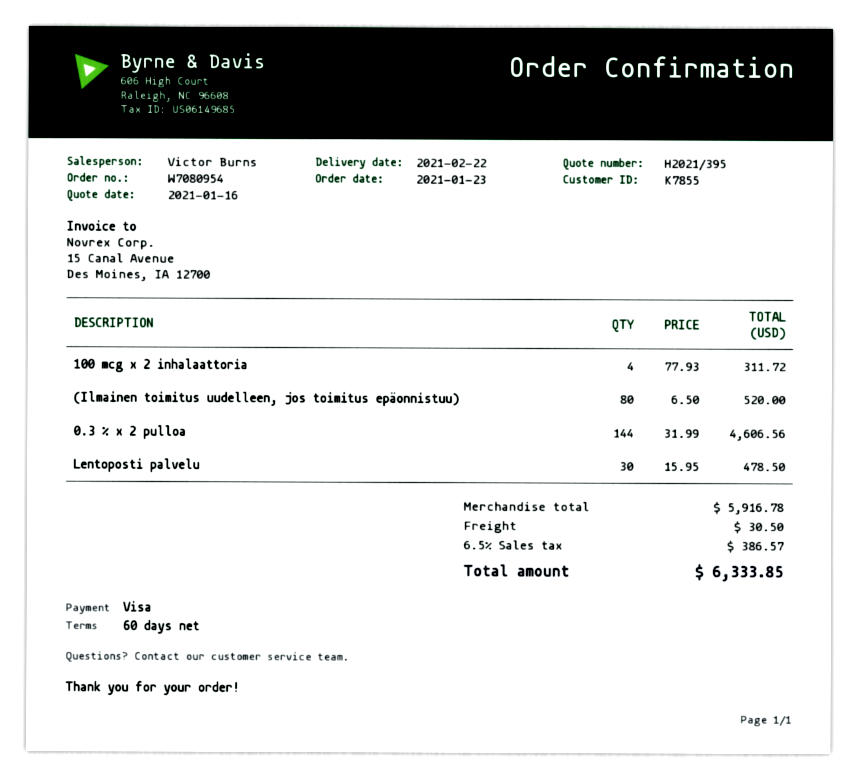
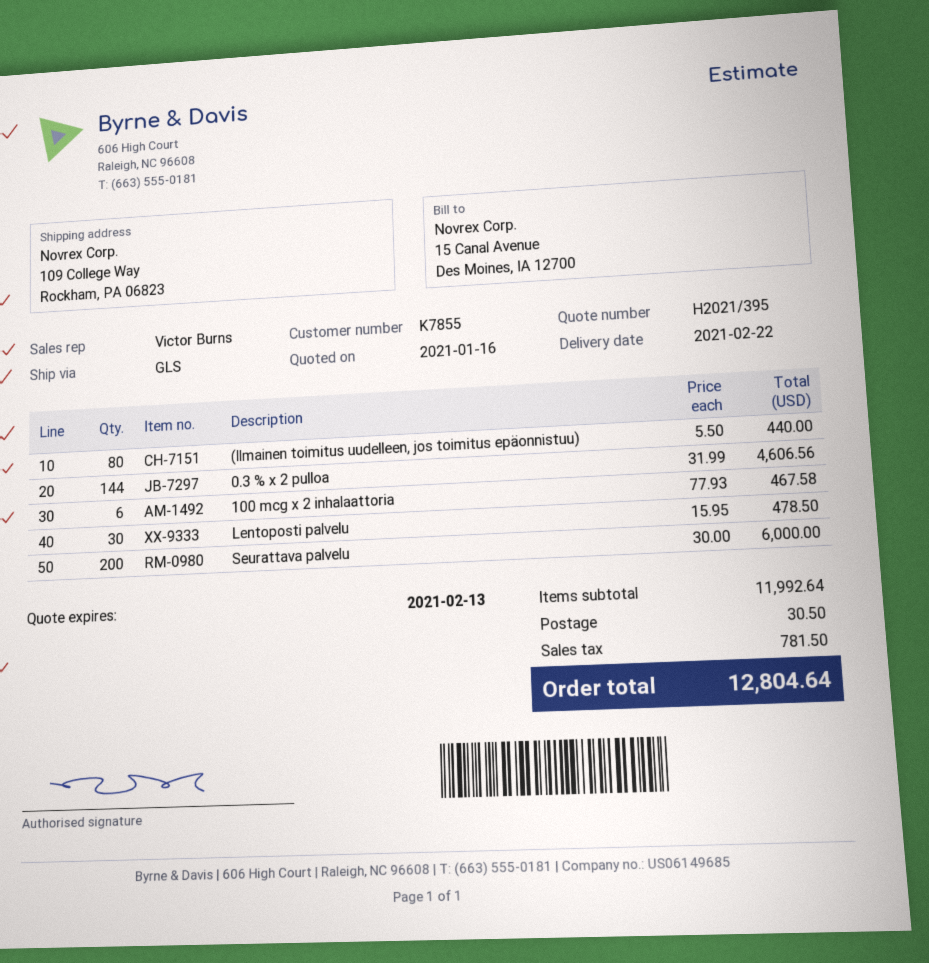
100 mcg x 2 inhalaattoria: 4 x 77.93 = 311.72 -> 6 x 77.93 = 467.58
(Ilmainen toimitus uudelleen, jos toimitus epäonnistuu): 80 x 6.50 = 520.00 -> 80 x 5.50 = 440.00
Seurattava palvelu: none -> 200 x 30.00 = 6000.00
subtotal: 5916.78 -> 11992.64
tax: 386.57 -> 781.50
total: 6333.85 -> 12804.64

